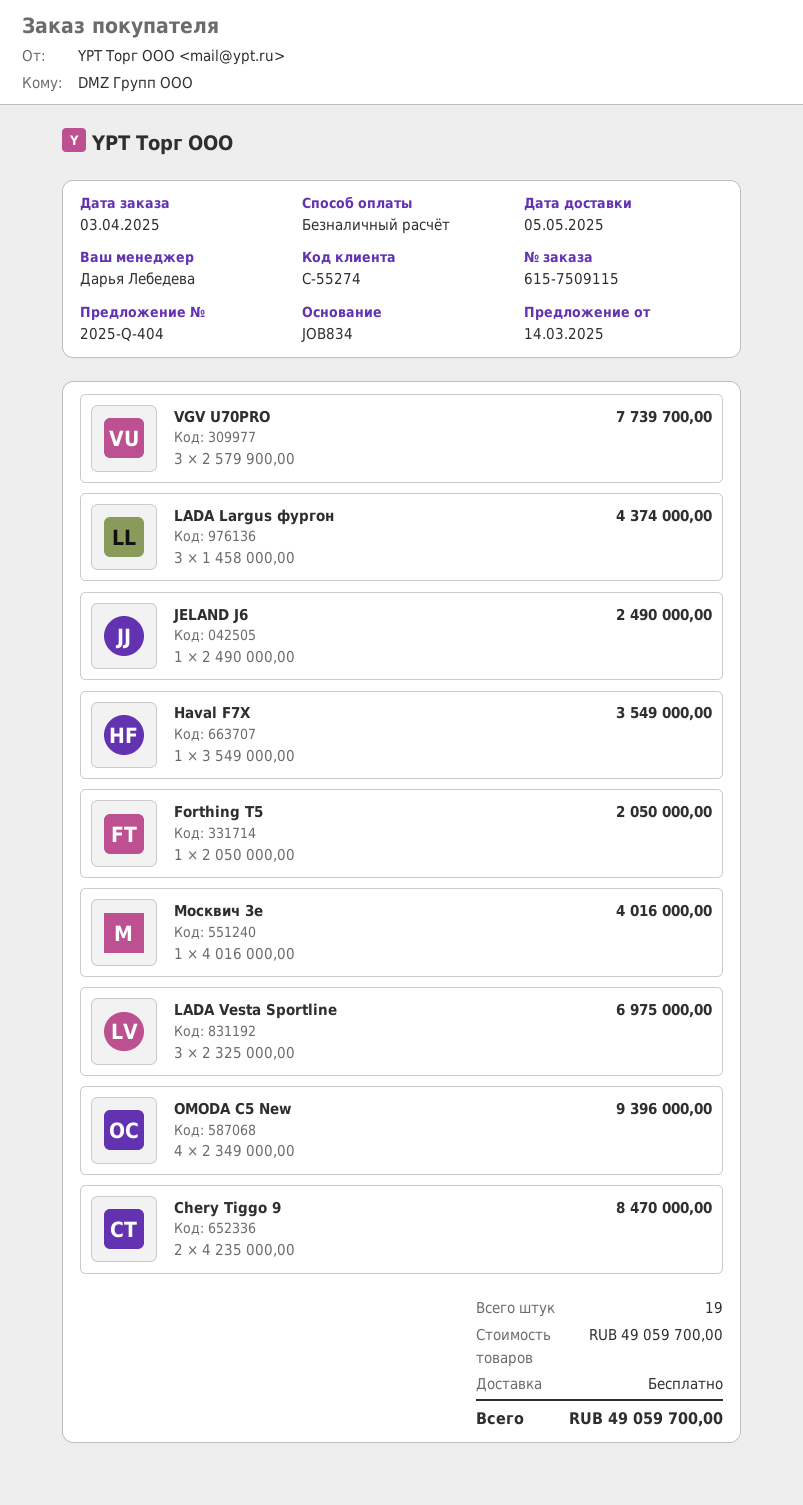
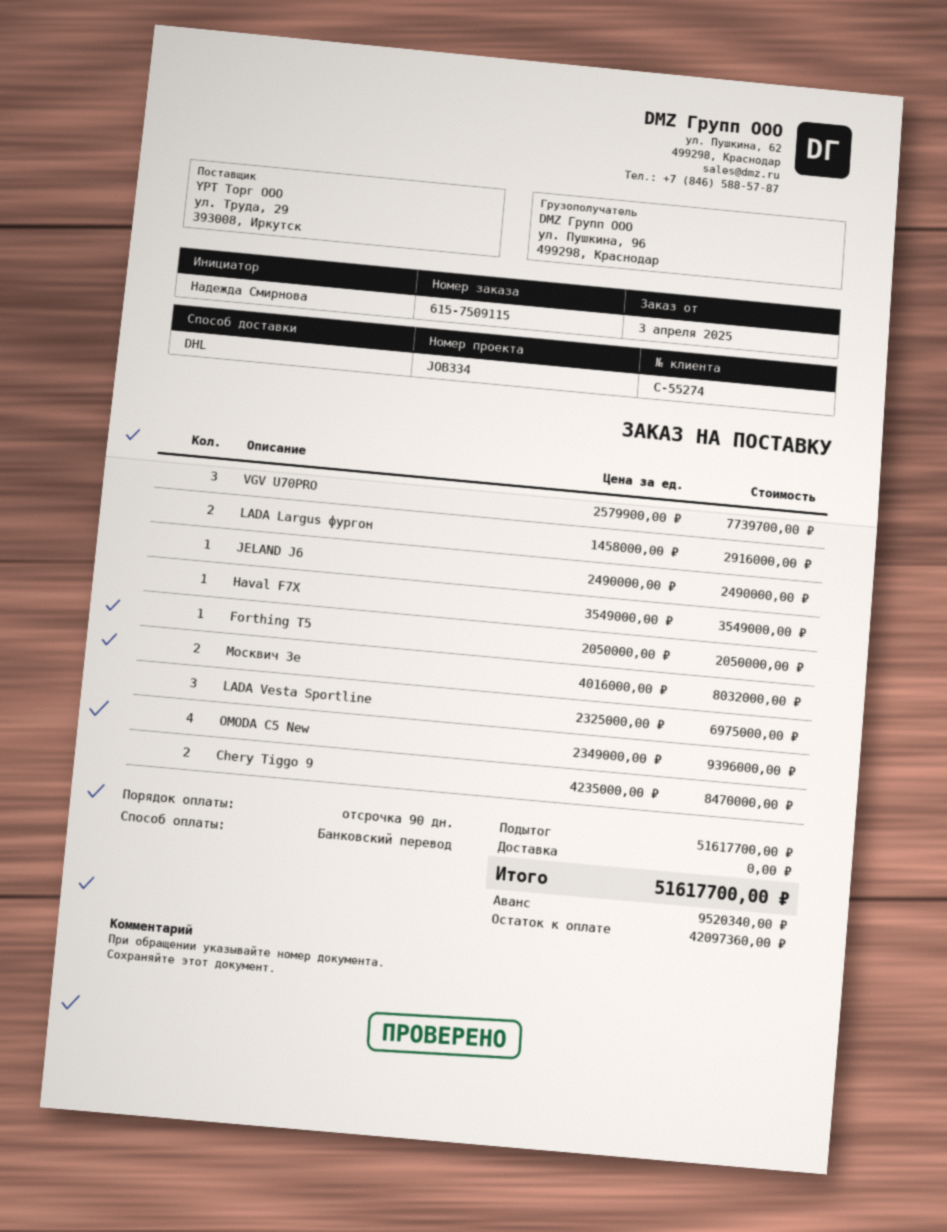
reference: JOB834 -> JOB334
LADA Largus фургон: 3 x 1458000.00 = 4374000.00 -> 2 x 1458000.00 = 2916000.00
Москвич 3е: 1 x 4016000.00 = 4016000.00 -> 2 x 4016000.00 = 8032000.00
subtotal: 49059700.00 -> 51617700.00
total: 49059700.00 -> 51617700.00

